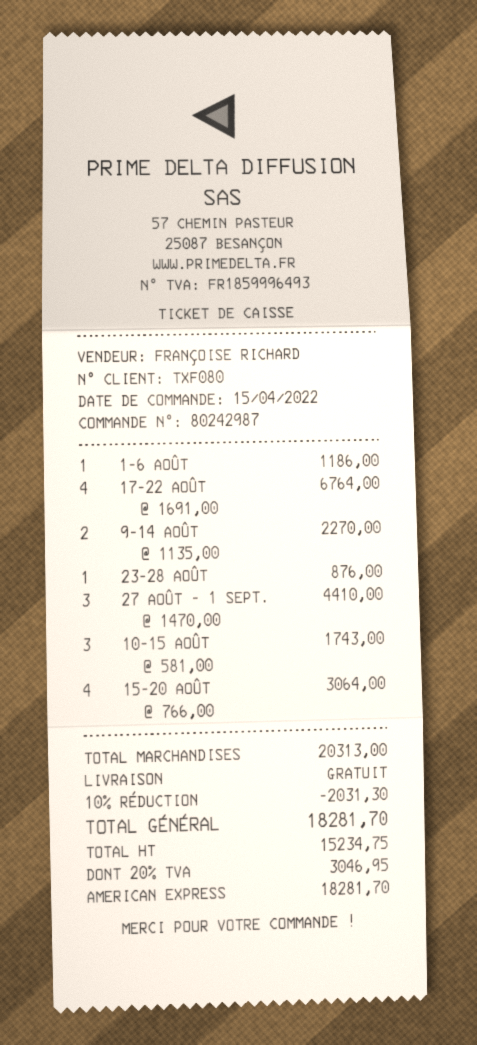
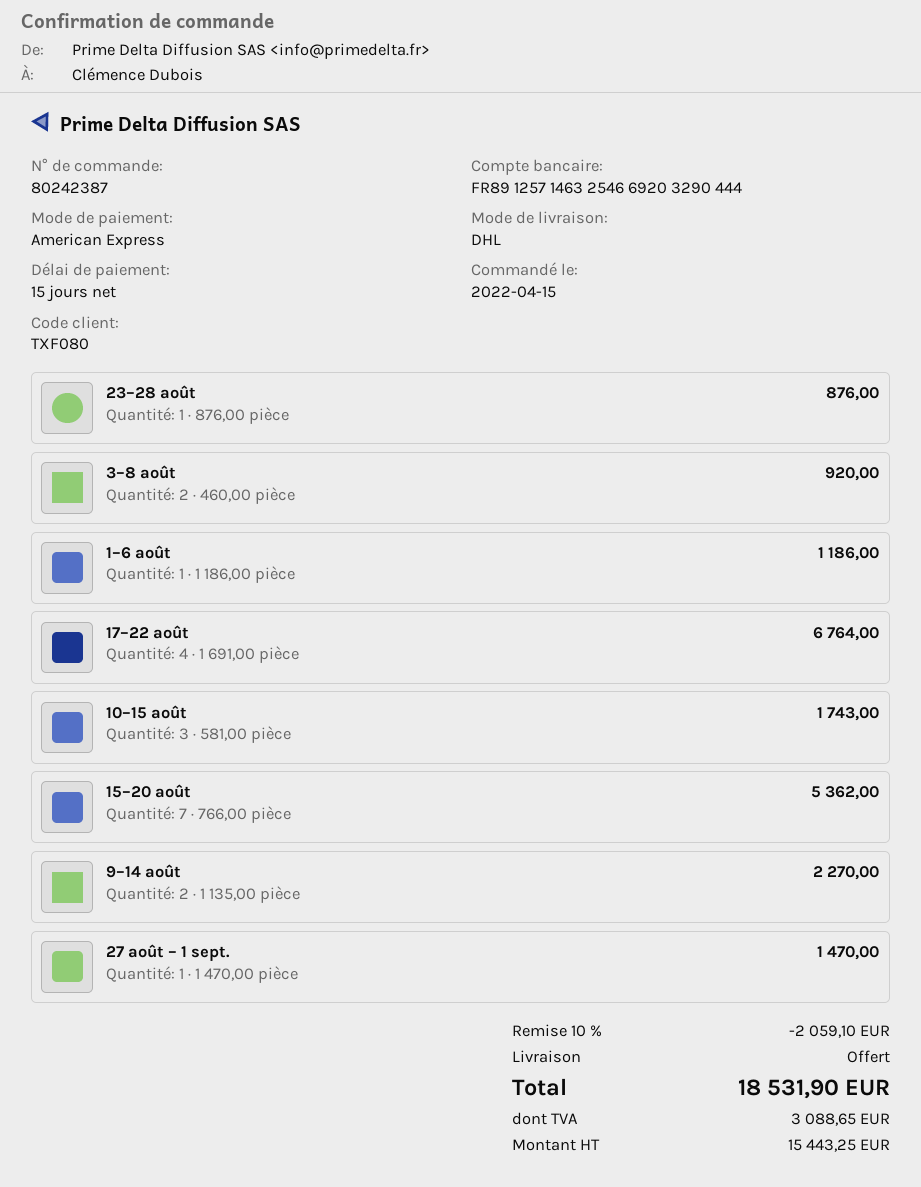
order number: 80242987 -> 80242387
27 AOÛT – 1 SEPT.: 3 x 1470.00 = 4410.00 -> 1 x 1470.00 = 1470.00
15–20 AOÛT: 4 x 766.00 = 3064.00 -> 7 x 766.00 = 5362.00
3–8 août: none -> 2 x 460.00 = 920.00
discount: 10% = 2031.30 -> 10% = 2059.10
net: 15234.75 -> 15443.25
tax: 3046.95 -> 3088.65
total: 18281.70 -> 18531.90

